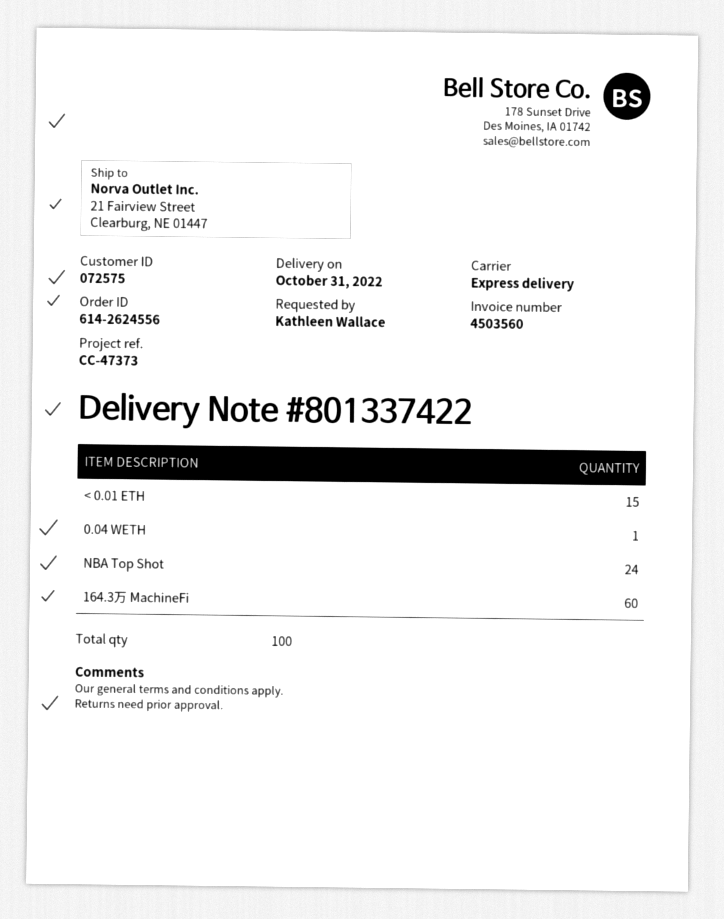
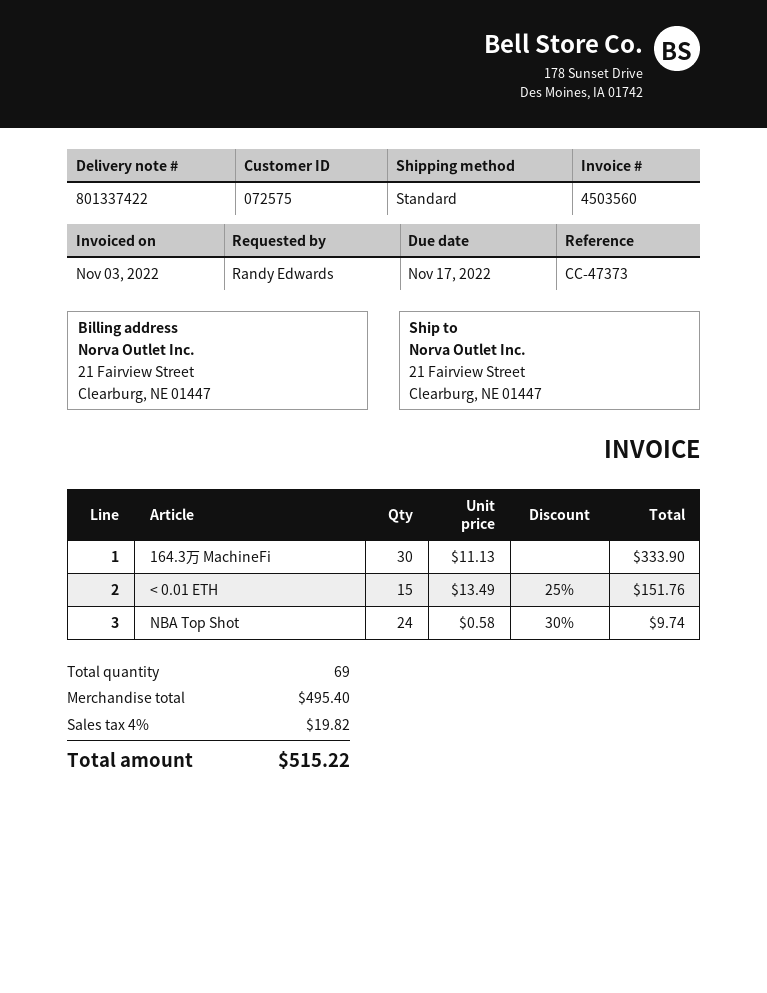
ordered by: Kathleen Wallace -> Randy Edwards
shipping method: express -> standard
0.04 WETH: 1 -> none
164.3万 MachineFi: 60 -> 30
total quantity: 100 -> 69

